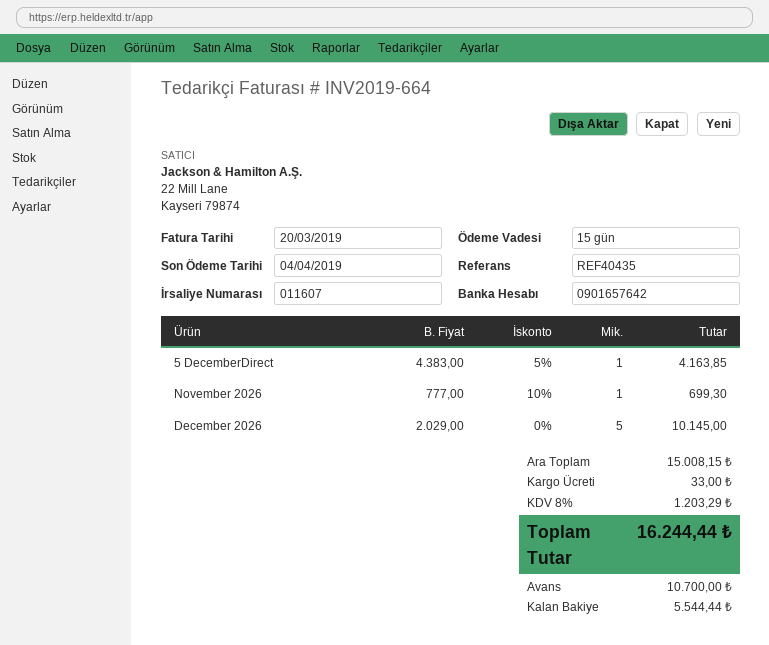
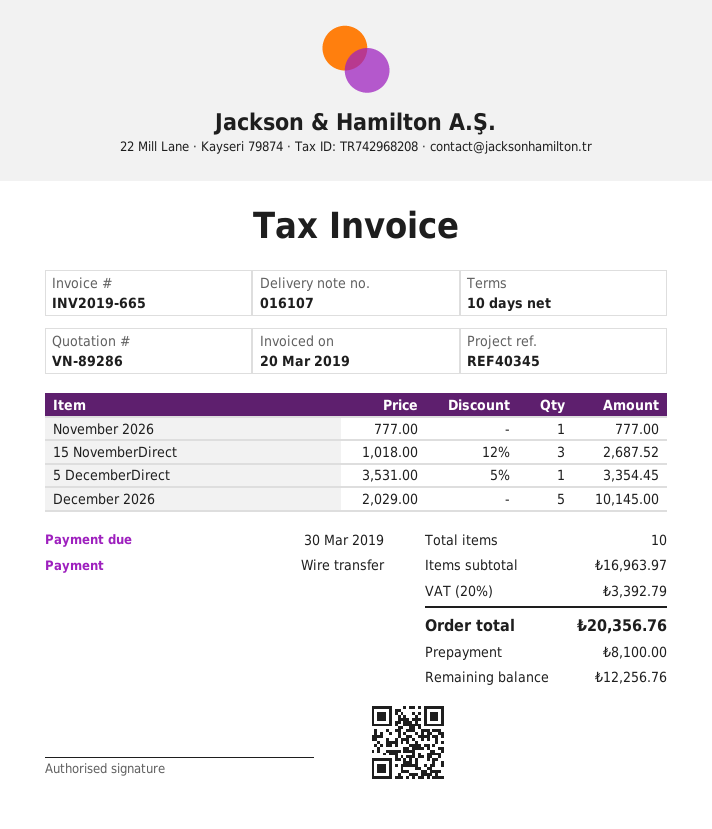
delivery note number: 011607 -> 016107
invoice number: INV2019-664 -> INV2019-665
payment terms: 15 days -> 10 days
due date: 2019-04-04 -> 2019-03-30
reference: REF40435 -> REF40345
5 DecemberDirect: 1 x 4383.00 - 5% = 4163.85 -> 1 x 3531.00 - 5% = 3354.45
November 2026: 1 x 777.00 - 10% = 699.30 -> 1 x 777.00 = 777.00
15 NovemberDirect: none -> 3 x 1018.00 - 12% = 2687.52
subtotal: 15008.15 -> 16963.97
shipping: 33.00 -> none
tax: 8% = 1203.29 -> 20% = 3392.79
total: 16244.44 -> 20356.76
deposit: 10700.00 -> 8100.00
balance: 5544.44 -> 12256.76

